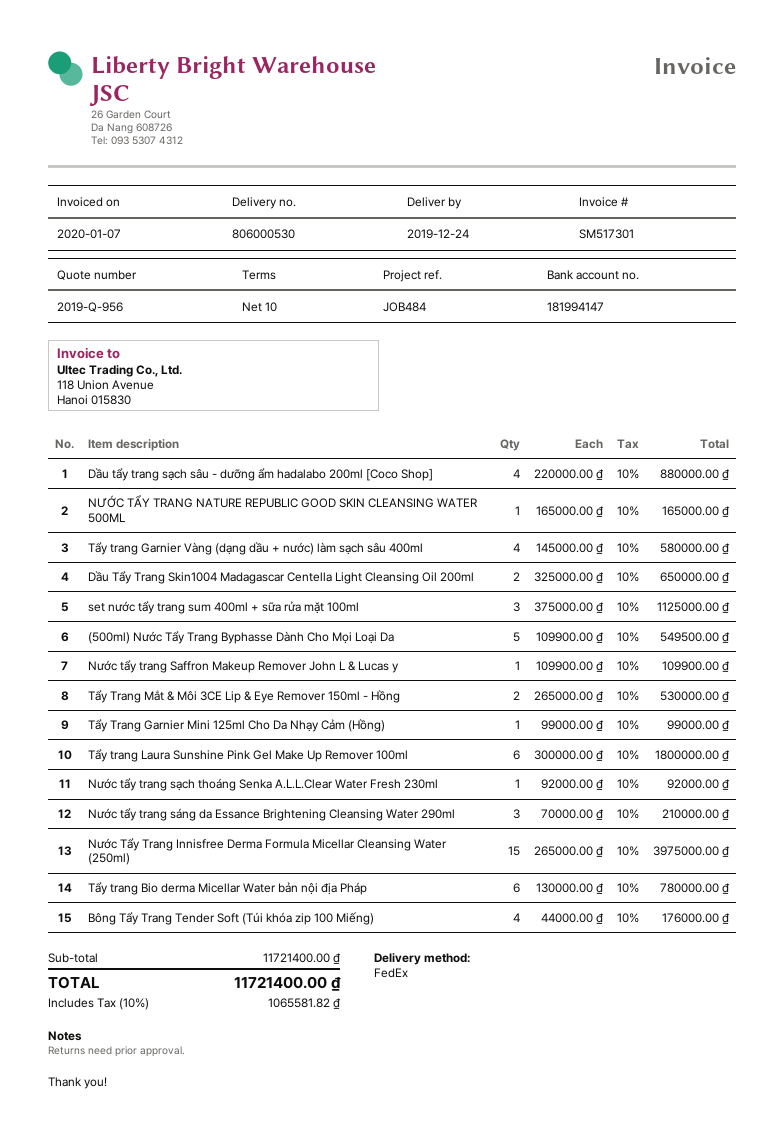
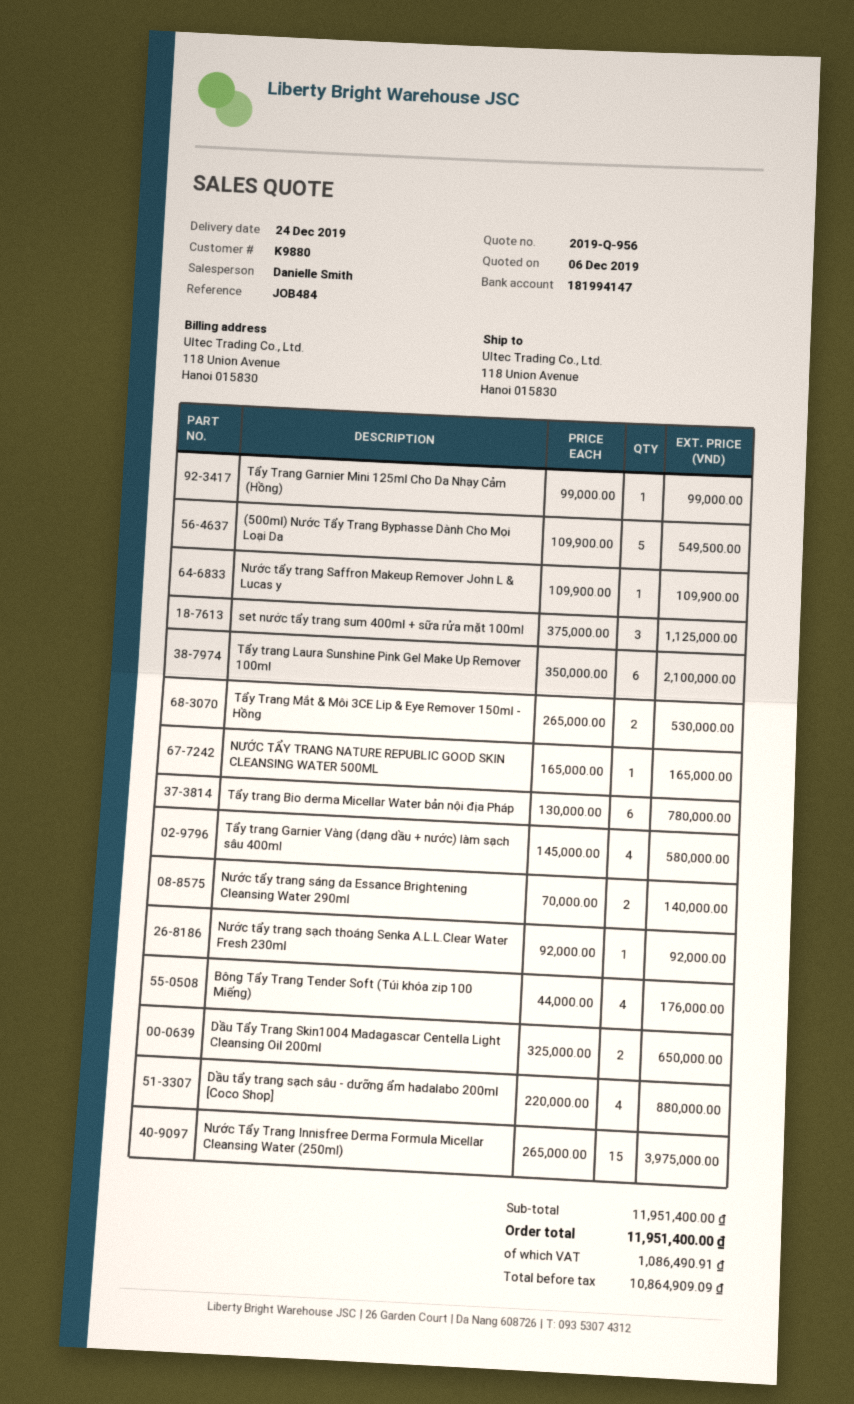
Tẩy trang Laura Sunshine Pink Gel Make Up Remover 100ml: 6 x 300000.00 = 1800000.00 -> 6 x 350000.00 = 2100000.00
Nước tẩy trang sáng da Essance Brightening Cleansing Water 290ml: 3 x 70000.00 = 210000.00 -> 2 x 70000.00 = 140000.00
subtotal: 11721400.00 -> 11951400.00
tax: 1065581.82 -> 1086490.91
total: 11721400.00 -> 11951400.00

